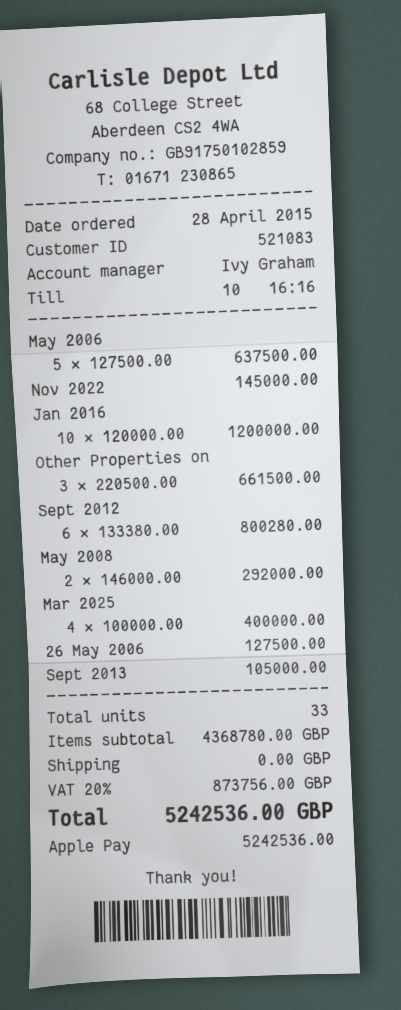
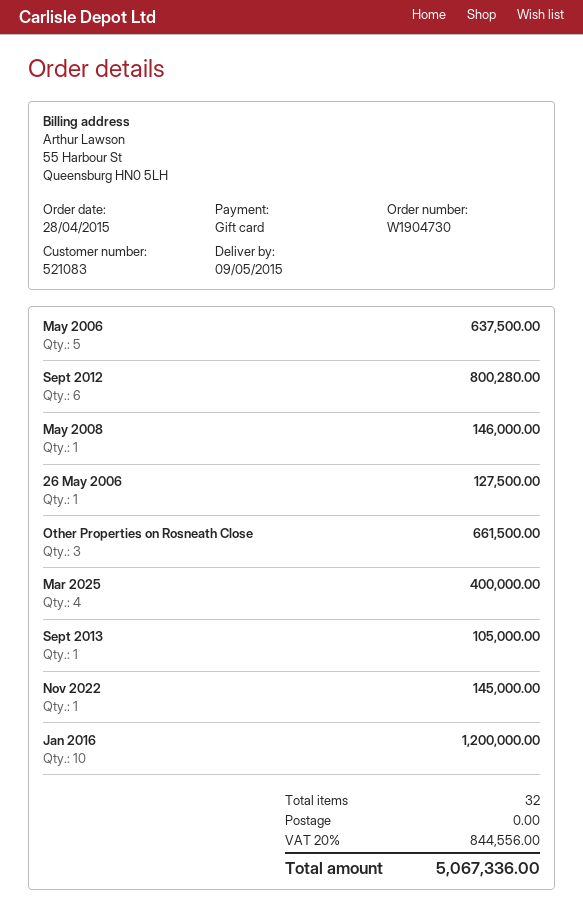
payment method: Apple Pay -> gift card
May 2008: 2 for 292000.00 -> 1 for 146000.00
total quantity: 33 -> 32
tax: 20% = 873756.00 -> 20% = 844556.00
total: 5242536.00 -> 5067336.00

